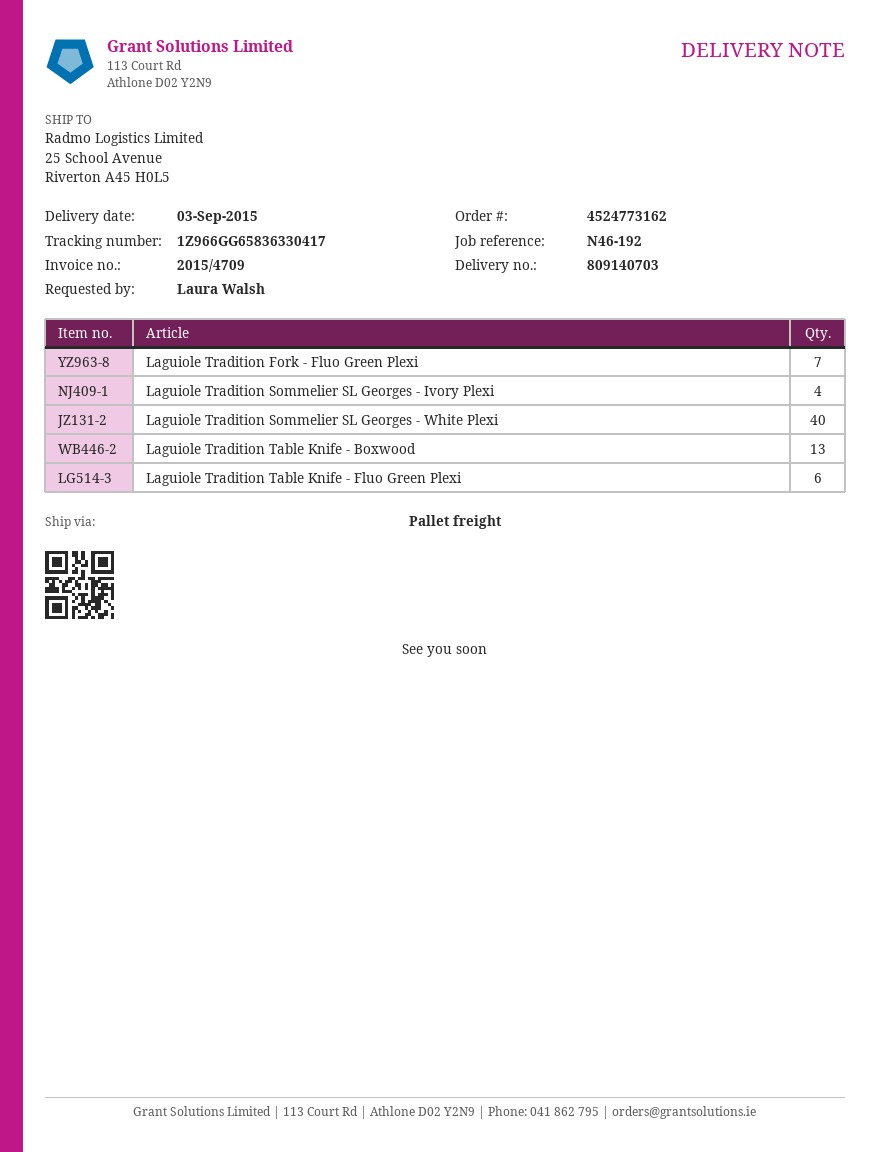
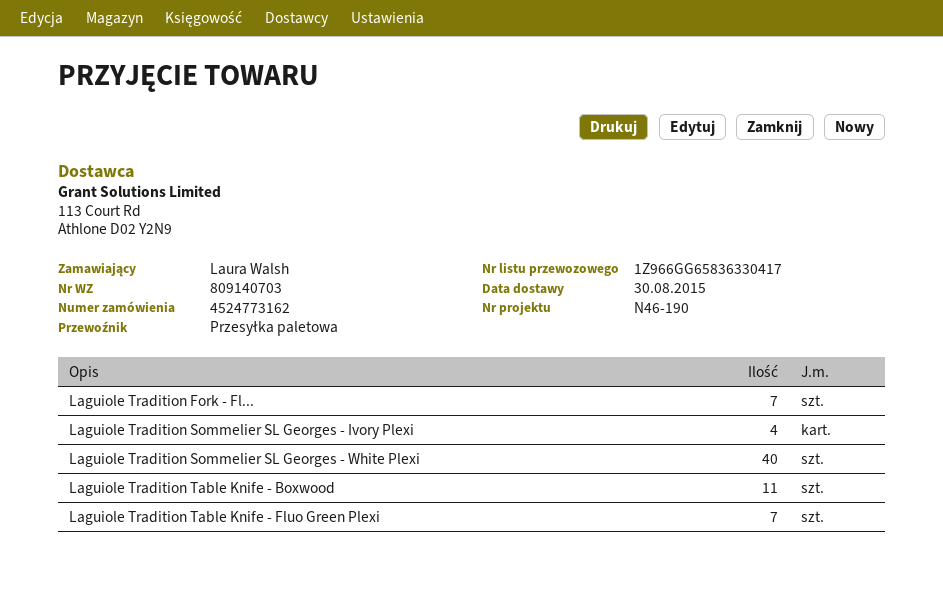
delivery date: 2015-09-03 -> 2015-08-30
reference: N46-192 -> N46-190
Laguiole Tradition Table Knife - Boxwood: 13 -> 11
Laguiole Tradition Table Knife - Fluo Green Plexi: 6 -> 7

